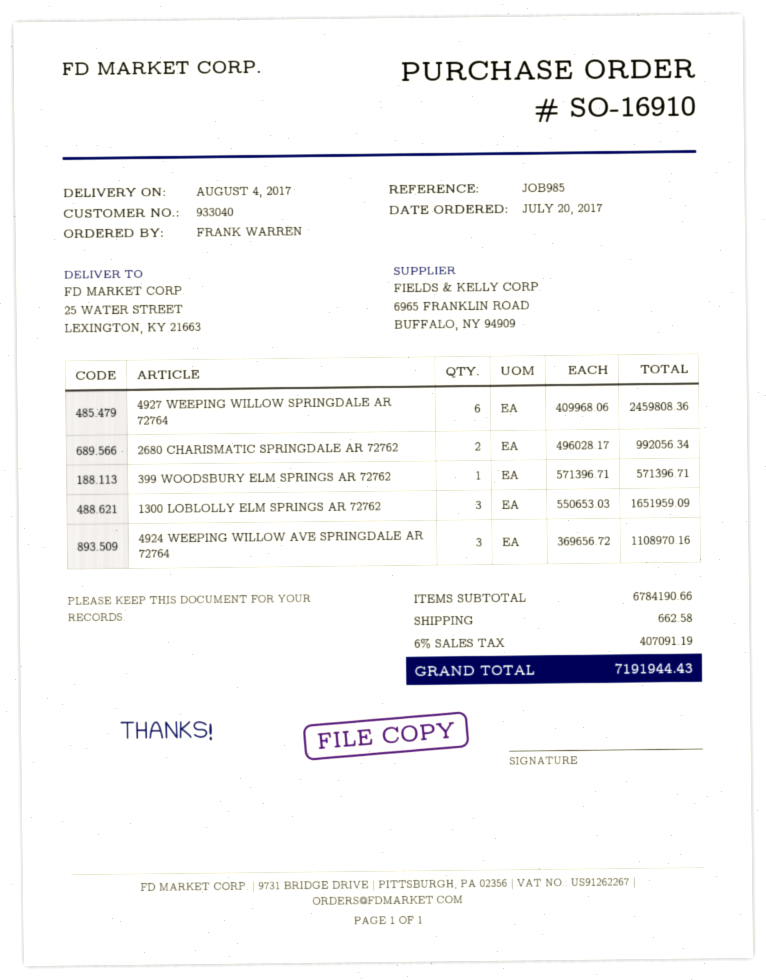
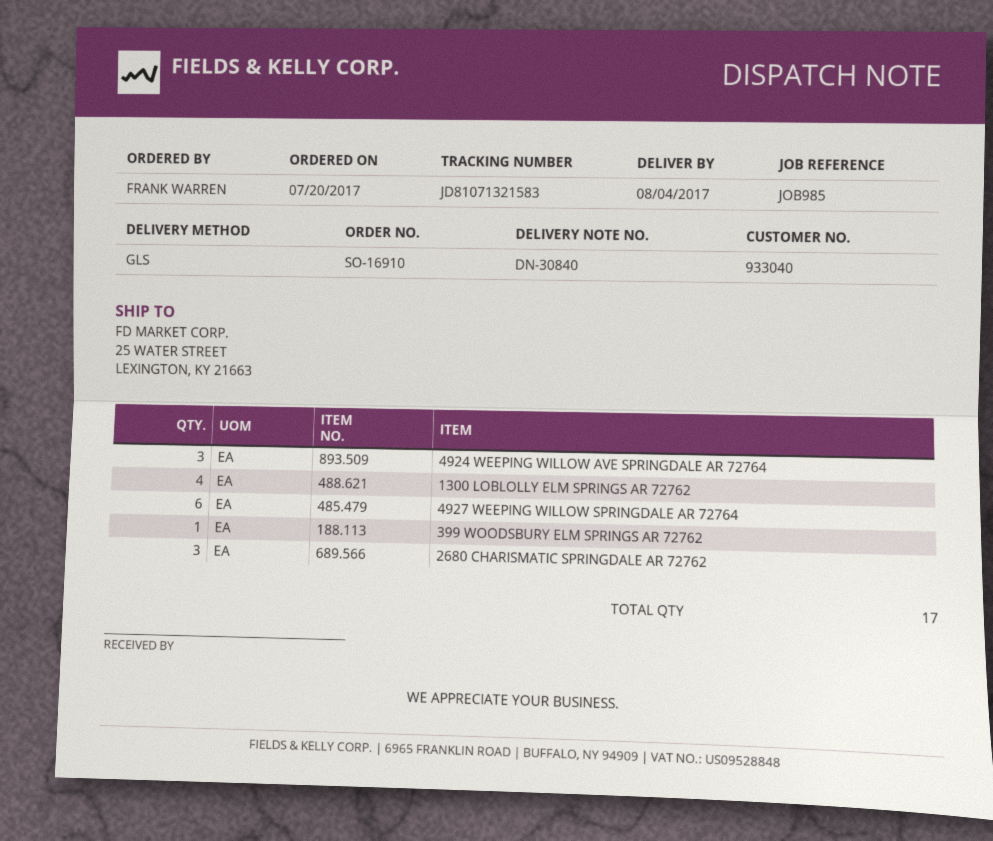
2680 CHARISMATIC SPRINGDALE AR 72762: 2 -> 3
1300 LOBLOLLY ELM SPRINGS AR 72762: 3 -> 4

